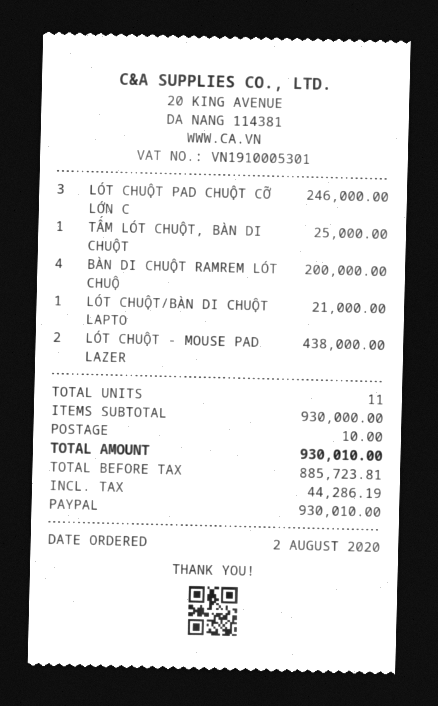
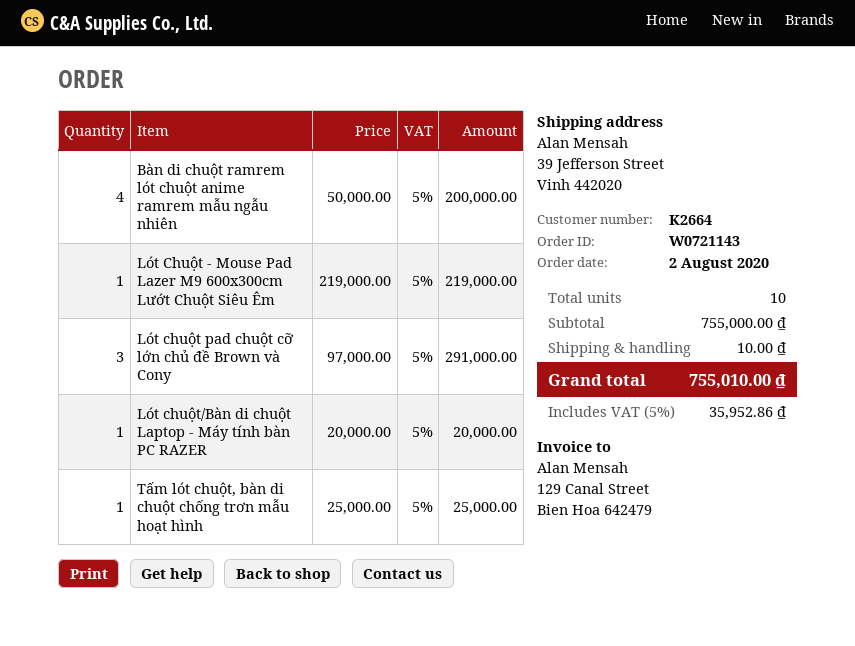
LÓT CHUỘT PAD CHUỘT CỠ LỚN C: 3 for 246000.00 -> 3 for 291000.00
LÓT CHUỘT/BÀN DI CHUỘT LAPTO: 1 for 21000.00 -> 1 for 20000.00
LÓT CHUỘT - MOUSE PAD LAZER: 2 for 438000.00 -> 1 for 219000.00
total quantity: 11 -> 10
subtotal: 930000.00 -> 755000.00
tax: 44286.19 -> 35952.86
total: 930010.00 -> 755010.00

